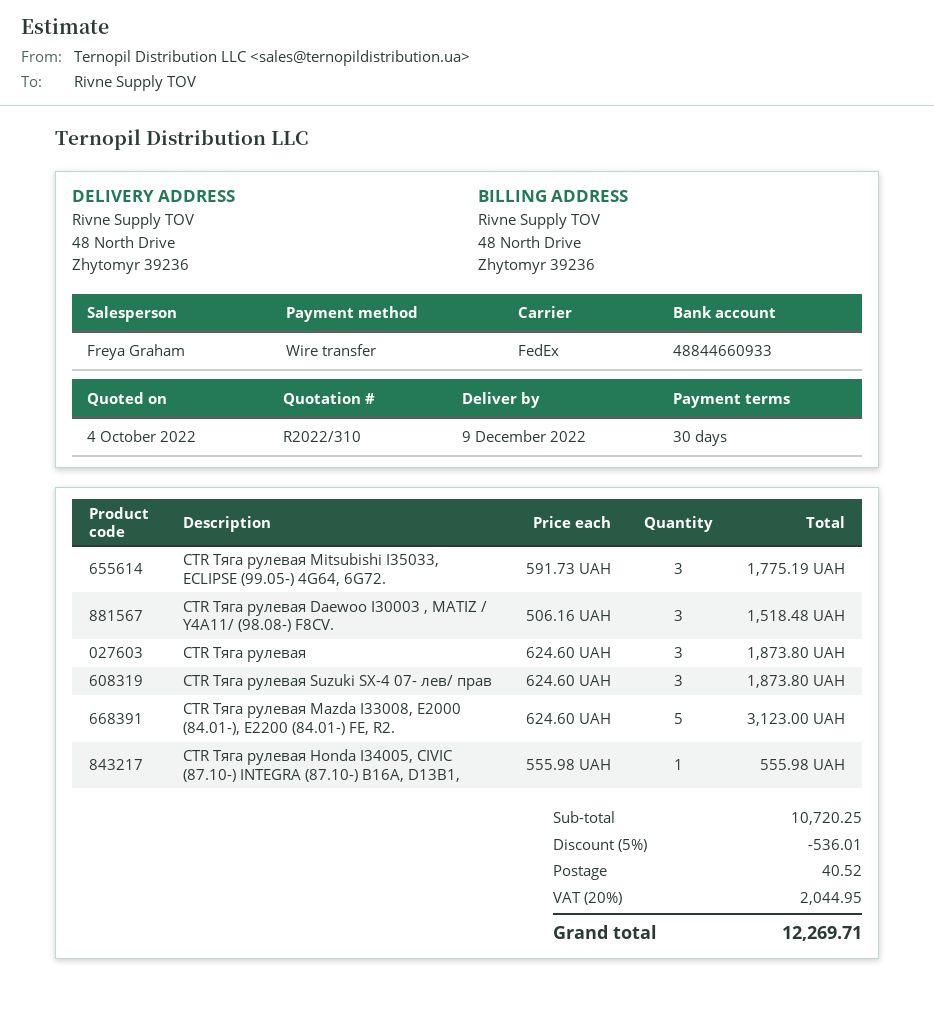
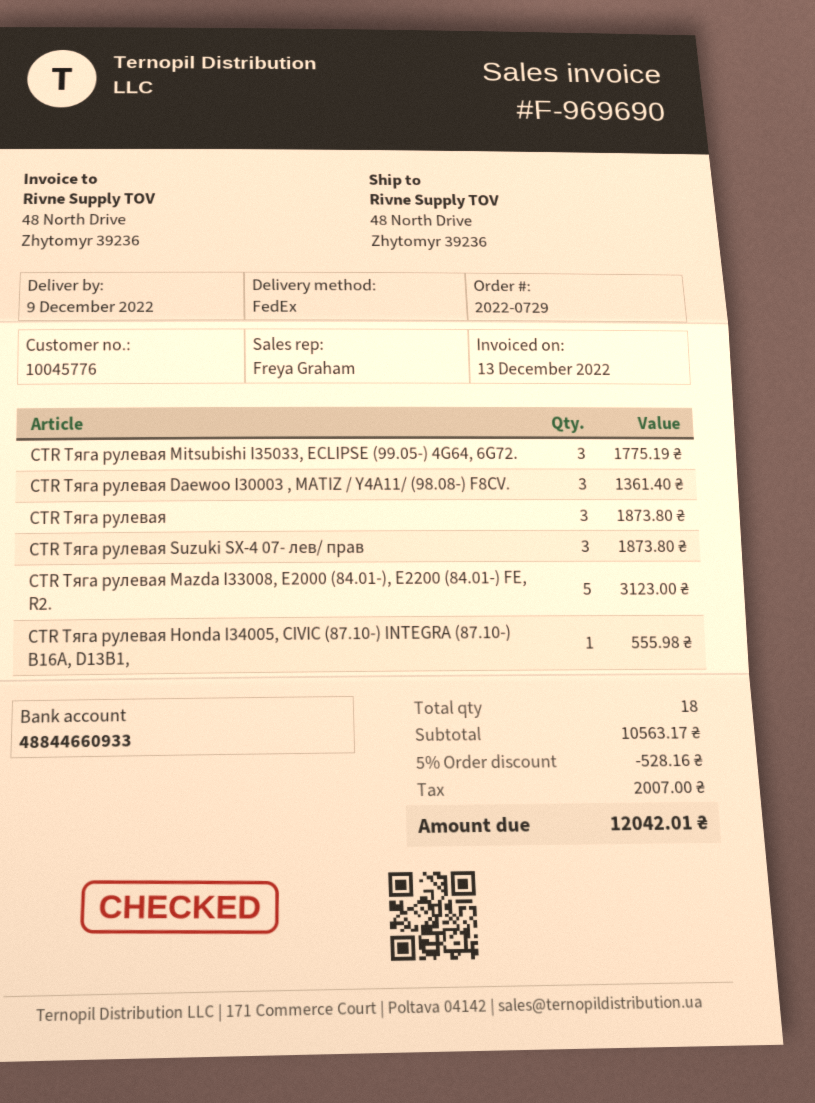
CTR Тяга рулевая Daewoo I30003 , MATIZ / Y4A11/ (98.08-) F8CV.: 3 for 1518.48 -> 3 for 1361.40
subtotal: 10720.25 -> 10563.17
discount: 5% = 536.01 -> 5% = 528.16
shipping: 40.52 -> none
tax: 2044.95 -> 2007.00
total: 12269.71 -> 12042.01

